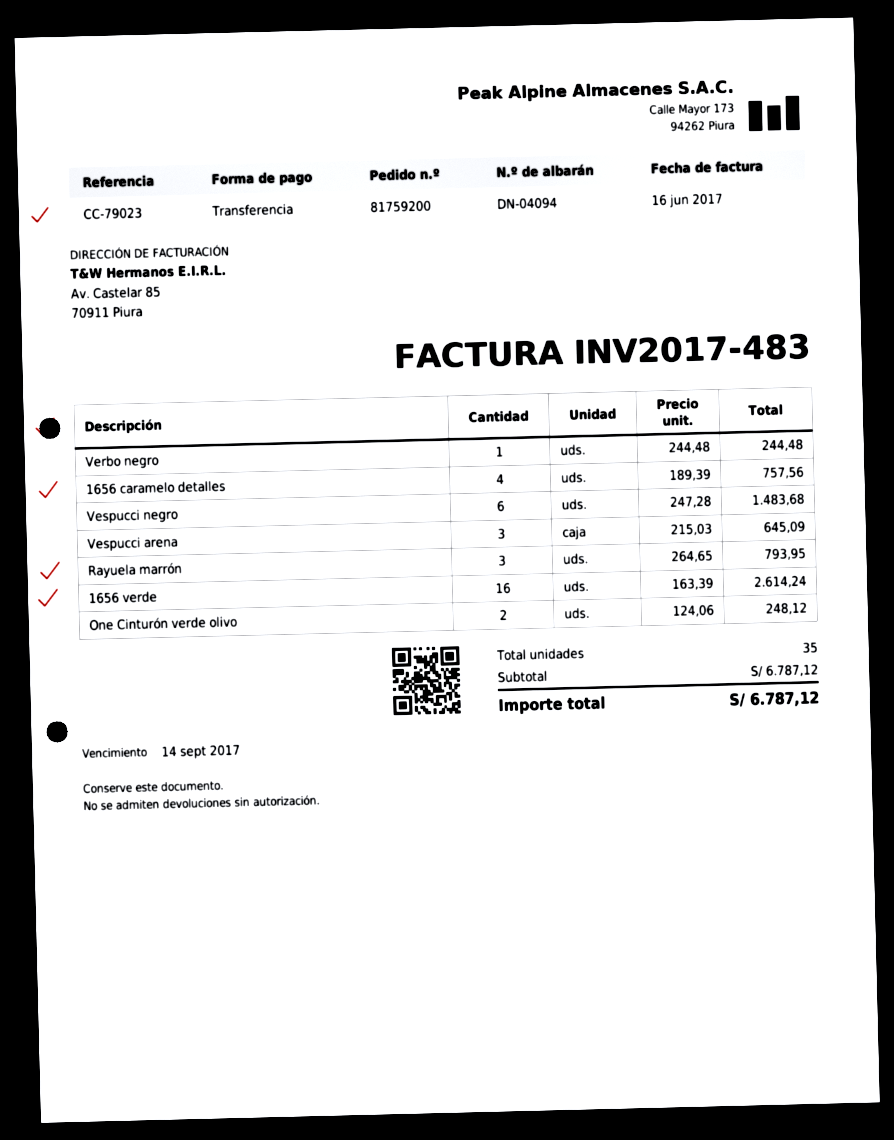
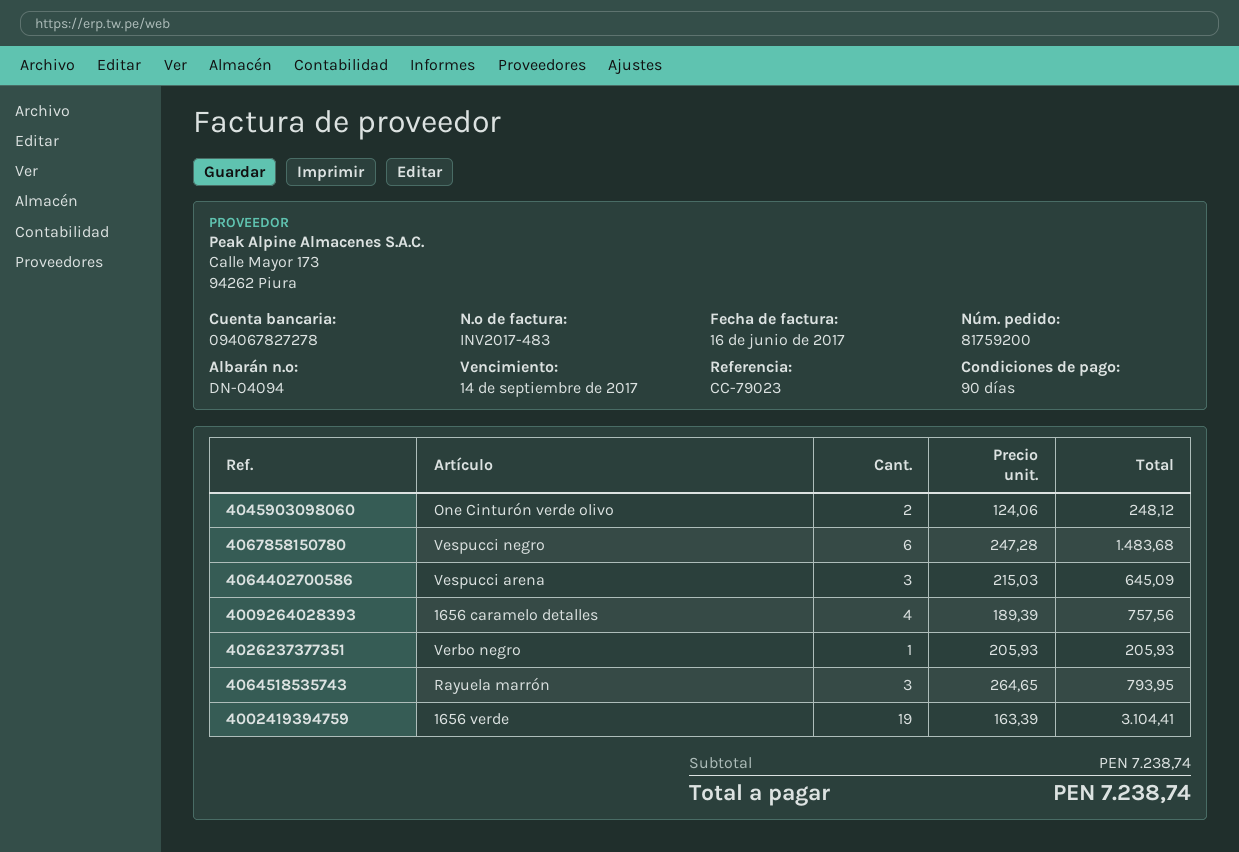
Verbo negro: 1 x 244.48 = 244.48 -> 1 x 205.93 = 205.93
1656 verde: 16 x 163.39 = 2614.24 -> 19 x 163.39 = 3104.41
subtotal: 6787.12 -> 7238.74
total: 6787.12 -> 7238.74

